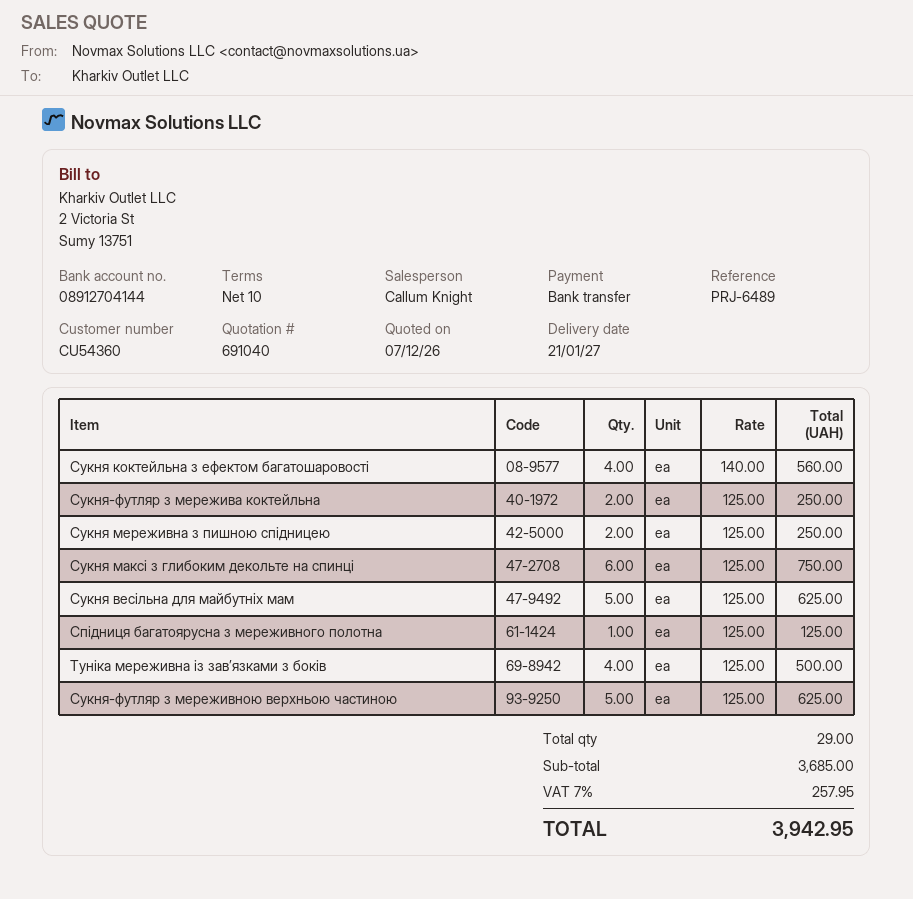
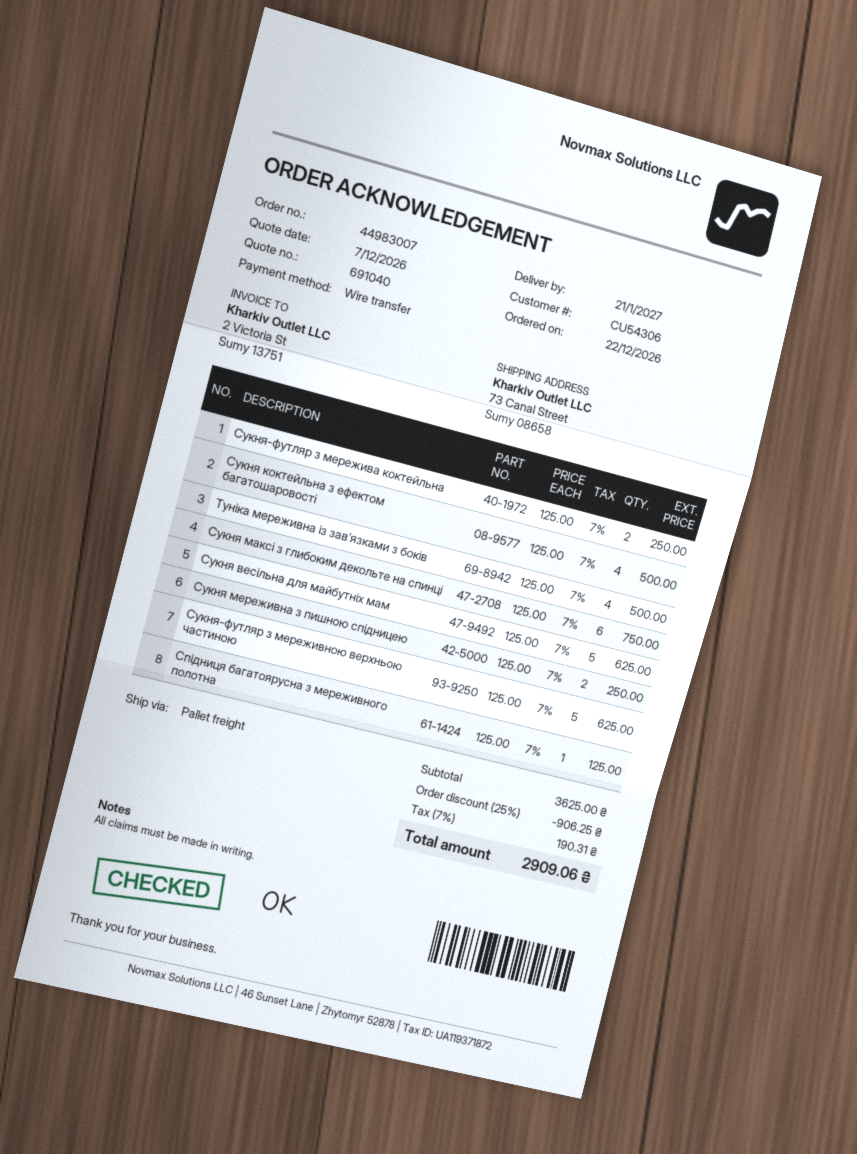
customer number: CU54360 -> CU54306
Сукня коктейльна з ефектом багатошаровості: 4 x 140.00 = 560.00 -> 4 x 125.00 = 500.00
subtotal: 3685.00 -> 3625.00
discount: none -> 25% = 906.25
tax: 7% = 257.95 -> 7% = 190.31
total: 3942.95 -> 2909.06

